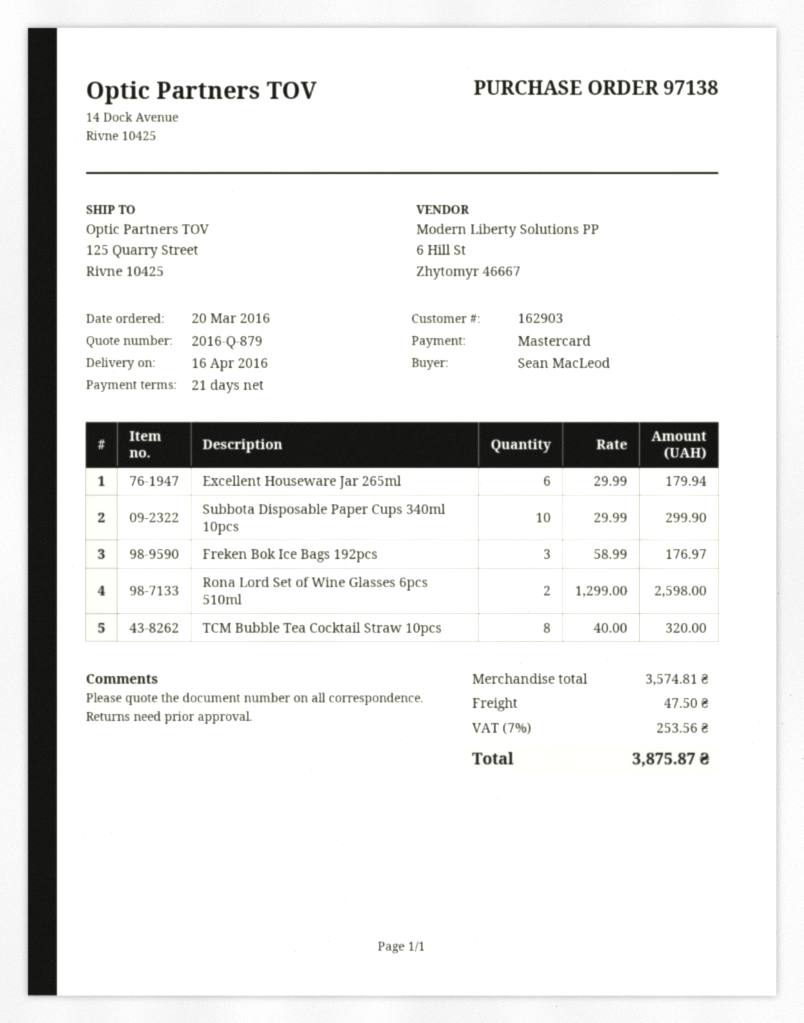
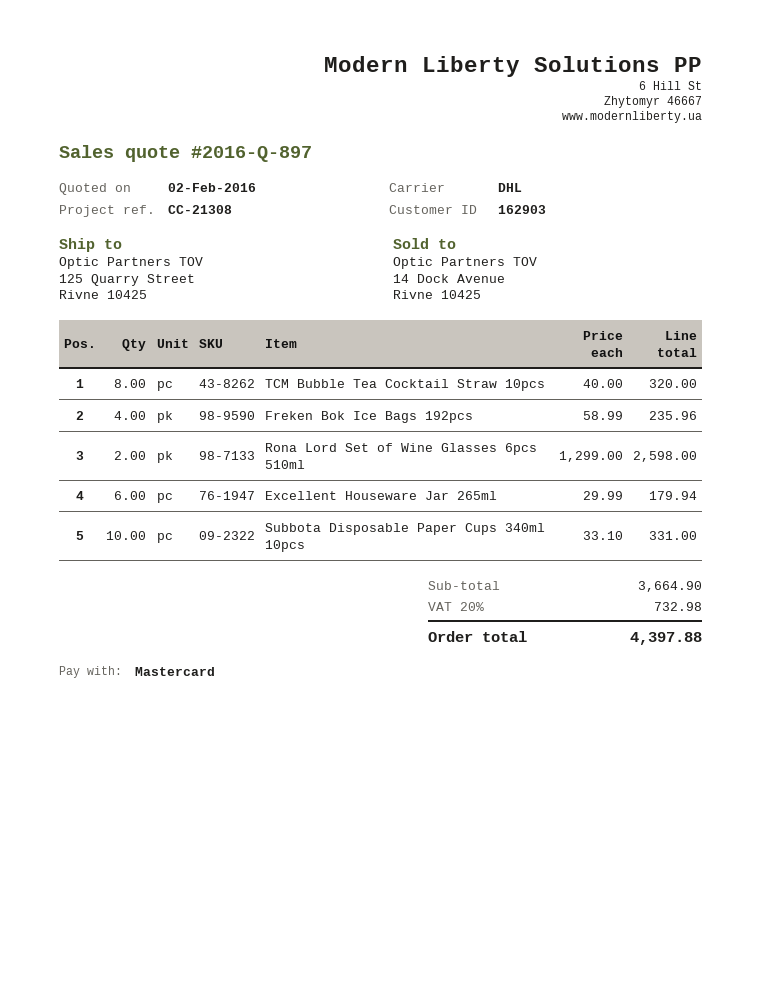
quote number: 2016-Q-879 -> 2016-Q-897
Subbota Disposable Paper Cups 340ml 10pcs: 10 x 29.99 = 299.90 -> 10 x 33.10 = 331.00
Freken Bok Ice Bags 192pcs: 3 x 58.99 = 176.97 -> 4 x 58.99 = 235.96
subtotal: 3574.81 -> 3664.90
shipping: 47.50 -> none
tax: 7% = 253.56 -> 20% = 732.98
total: 3875.87 -> 4397.88

